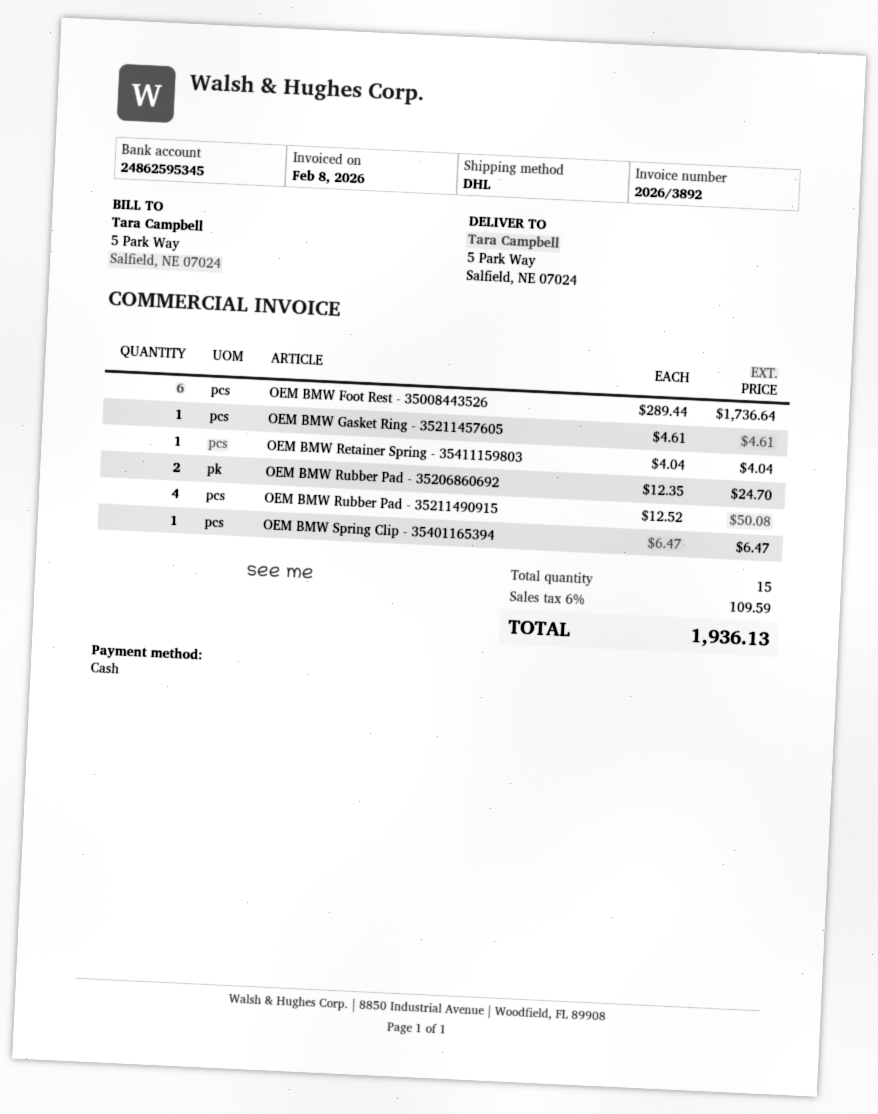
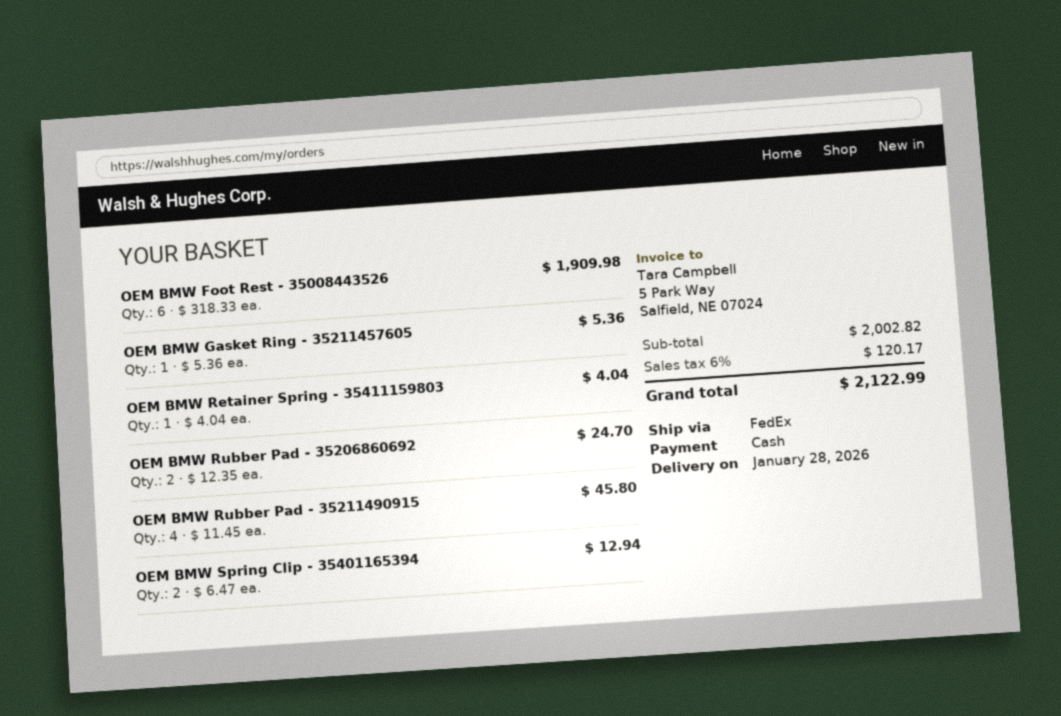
shipping method: DHL -> FedEx
OEM BMW Foot Rest - 35008443526: 6 x 289.44 = 1736.64 -> 6 x 318.33 = 1909.98
OEM BMW Gasket Ring - 35211457605: 1 x 4.61 = 4.61 -> 1 x 5.36 = 5.36
OEM BMW Rubber Pad - 35211490915: 4 x 12.52 = 50.08 -> 4 x 11.45 = 45.80
OEM BMW Spring Clip - 35401165394: 1 x 6.47 = 6.47 -> 2 x 6.47 = 12.94
tax: 6% = 109.59 -> 6% = 120.17
total: 1936.13 -> 2122.99

